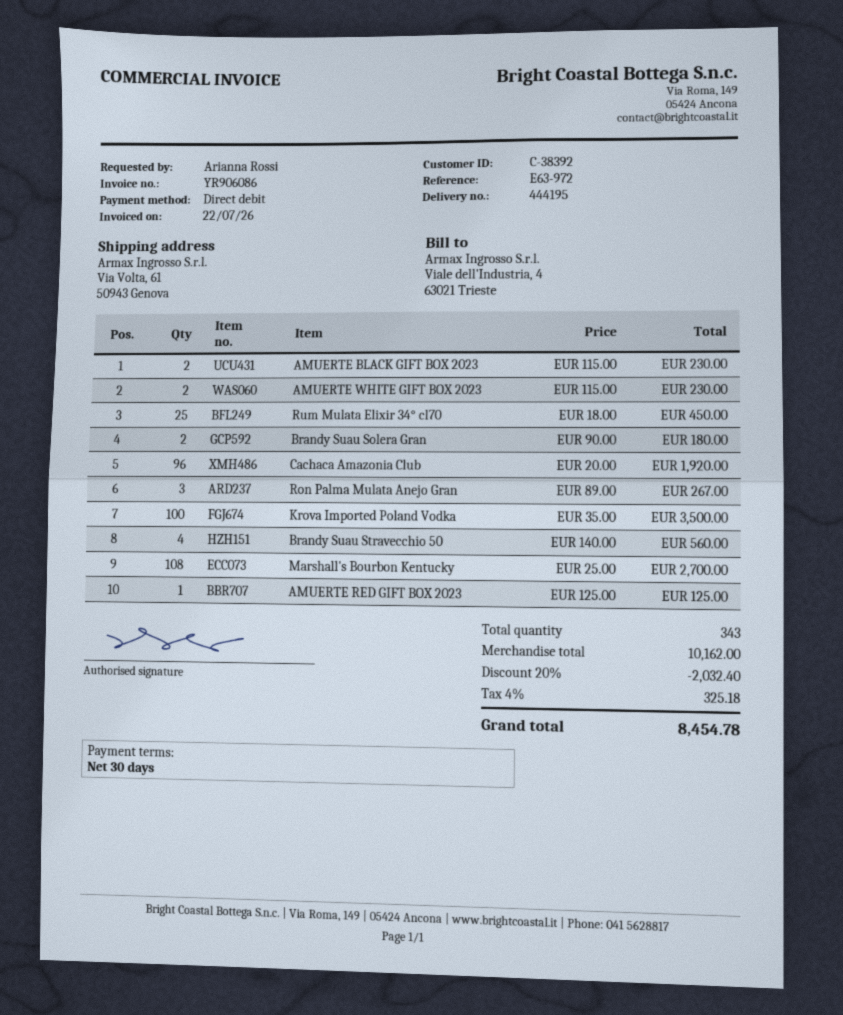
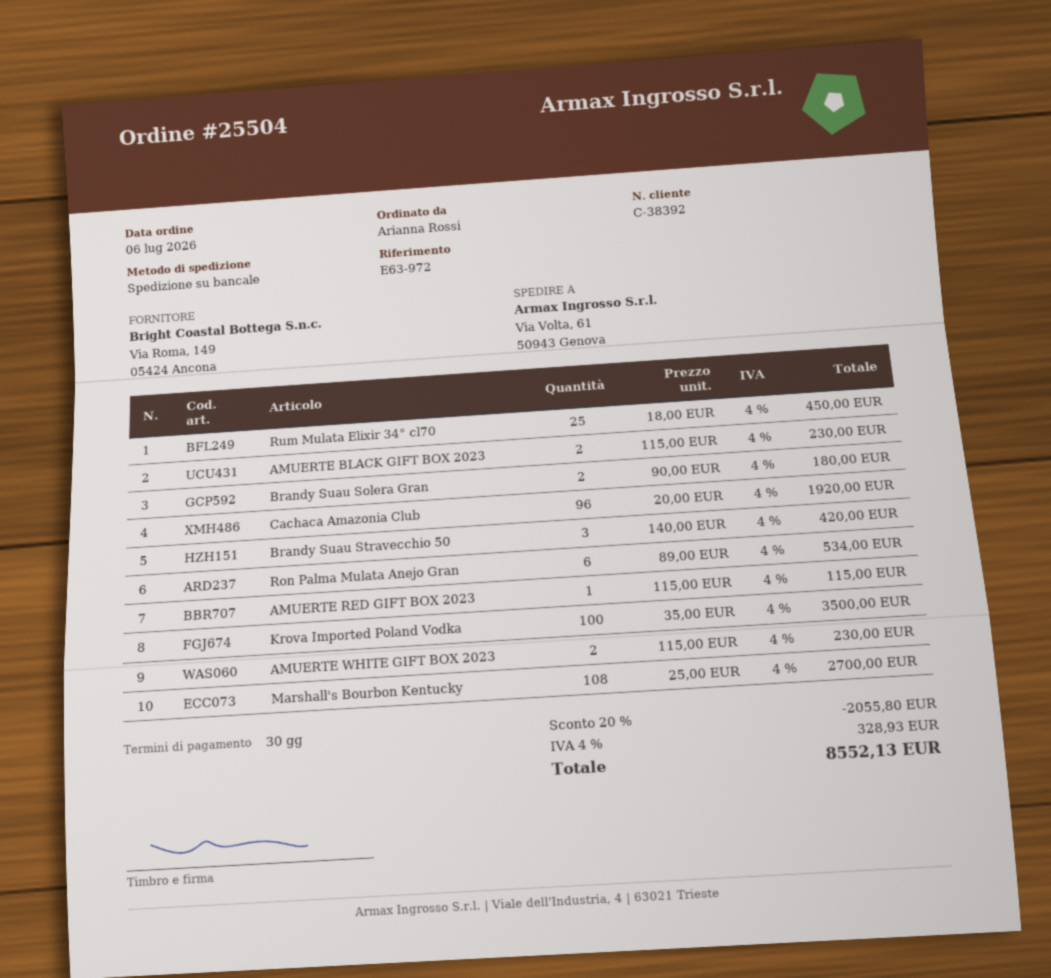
Ron Palma Mulata Anejo Gran: 3 x 89.00 = 267.00 -> 6 x 89.00 = 534.00
Brandy Suau Stravecchio 50: 4 x 140.00 = 560.00 -> 3 x 140.00 = 420.00
AMUERTE RED GIFT BOX 2023: 1 x 125.00 = 125.00 -> 1 x 115.00 = 115.00
discount: 20% = 2032.40 -> 20% = 2055.80
tax: 4% = 325.18 -> 4% = 328.93
total: 8454.78 -> 8552.13

